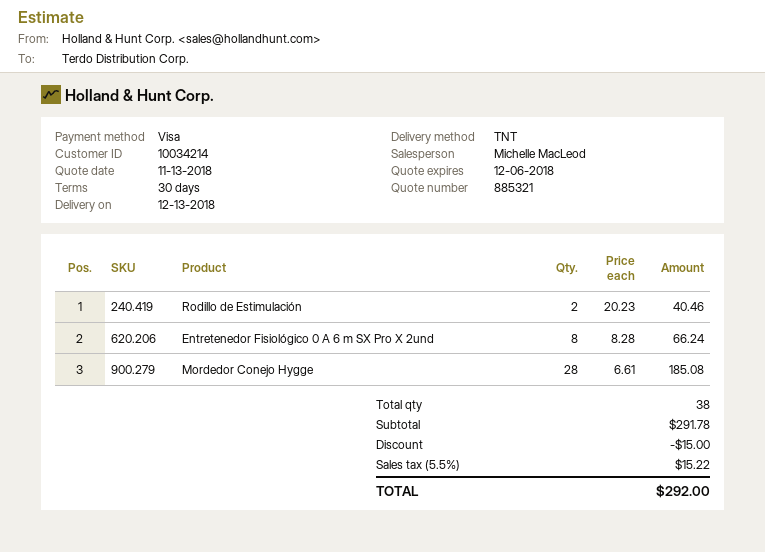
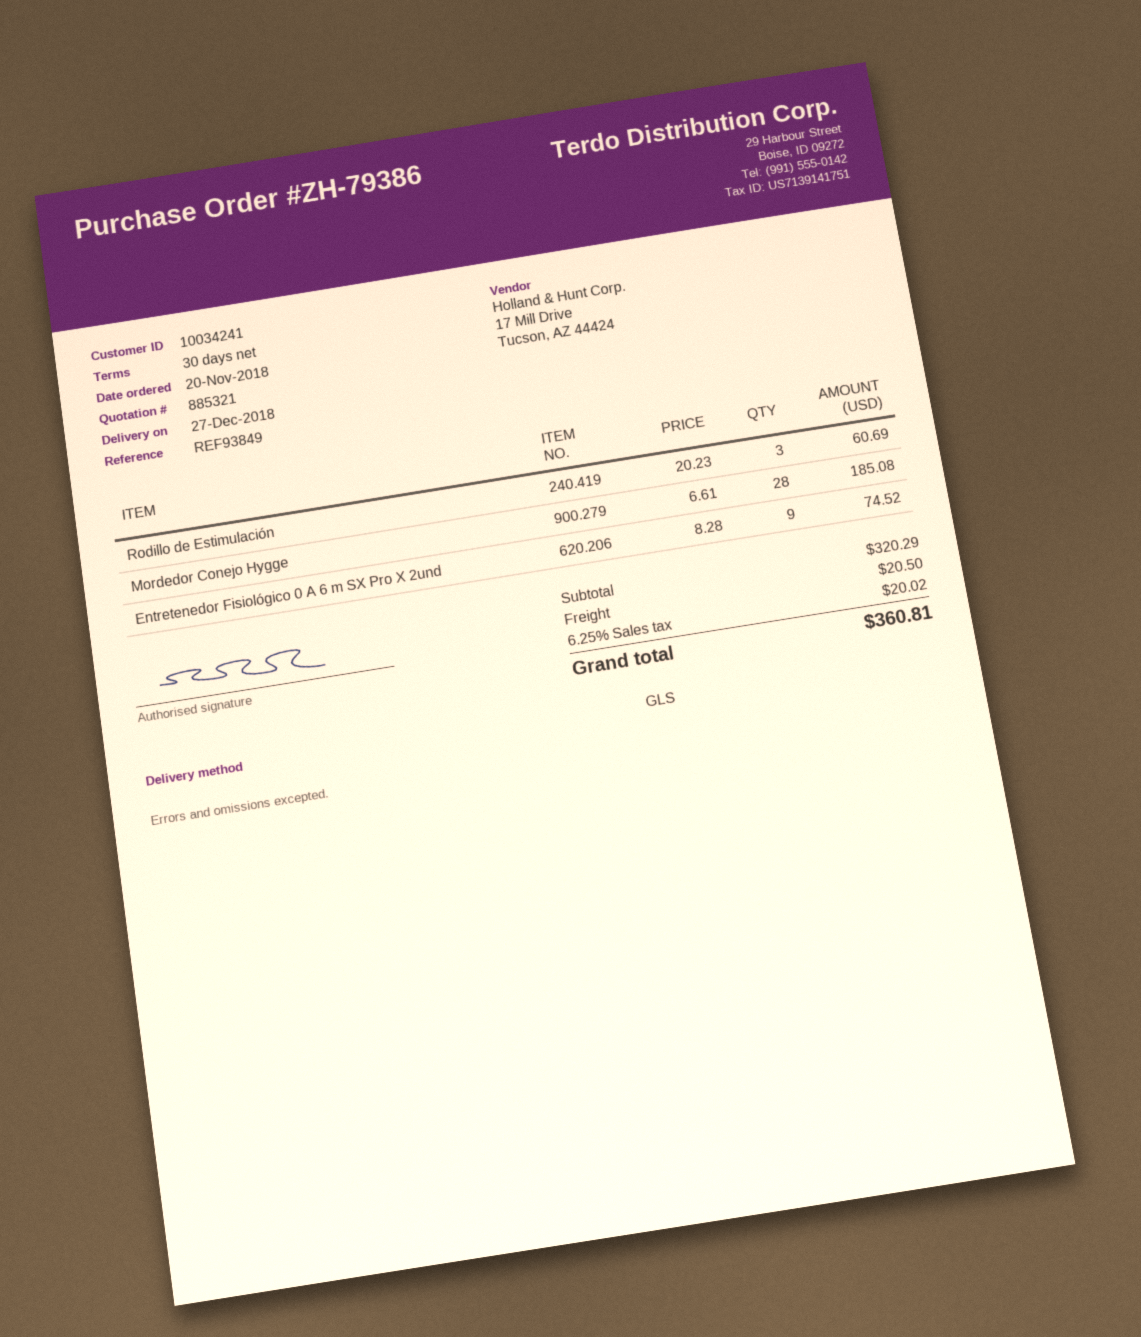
delivery date: 2018-12-13 -> 2018-12-27
customer number: 10034214 -> 10034241
shipping method: TNT -> GLS
Rodillo de Estimulación: 2 x 20.23 = 40.46 -> 3 x 20.23 = 60.69
Entretenedor Fisiológico 0 A 6 m SX Pro X 2und: 8 x 8.28 = 66.24 -> 9 x 8.28 = 74.52
subtotal: 291.78 -> 320.29
discount: 15.00 -> none
shipping: none -> 20.50
tax: 5.5% = 15.22 -> 6.25% = 20.02
total: 292.00 -> 360.81

